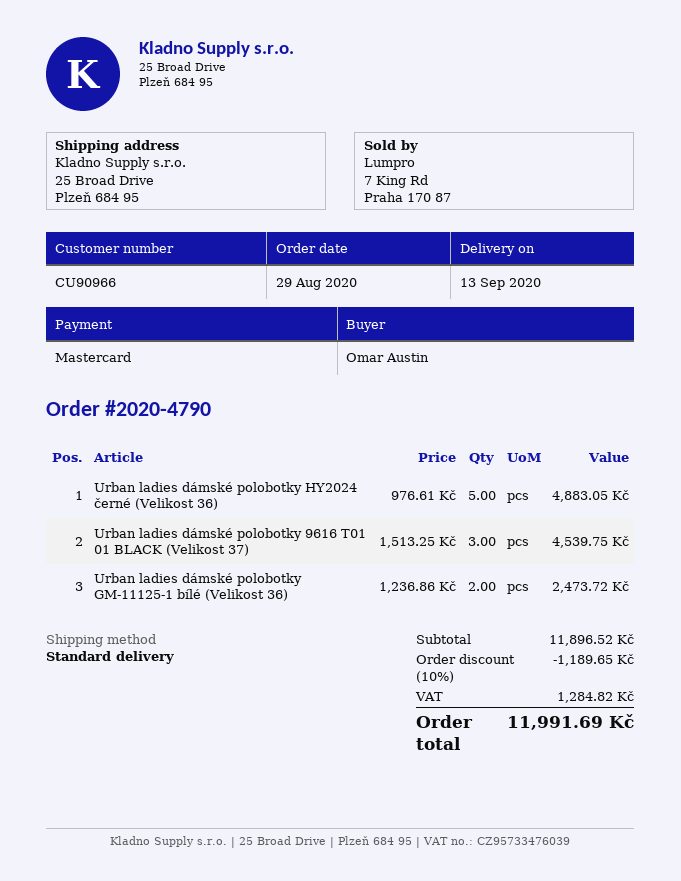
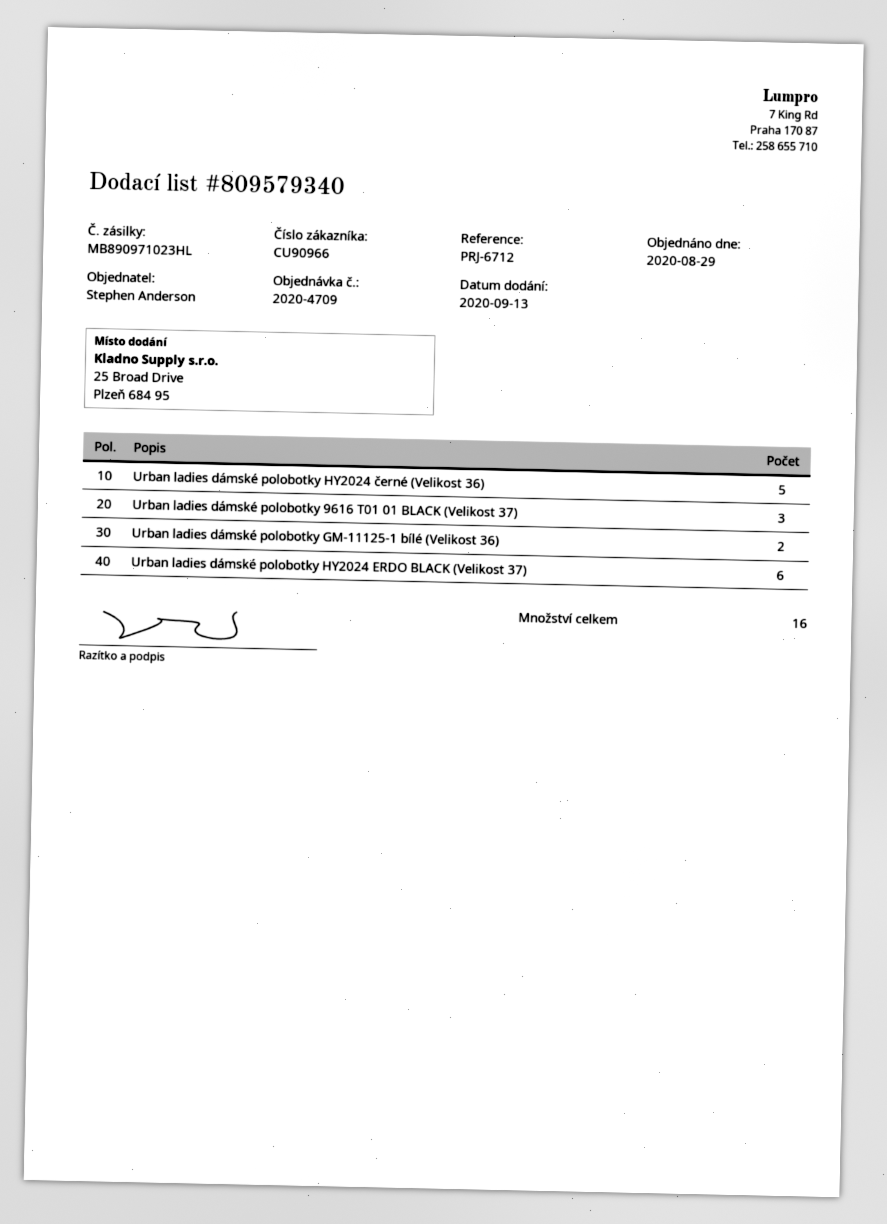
order number: 2020-4790 -> 2020-4709
ordered by: Omar Austin -> Stephen Anderson
Urban ladies dámské polobotky HY2024 ERDO BLACK (Velikost 37): none -> 6

